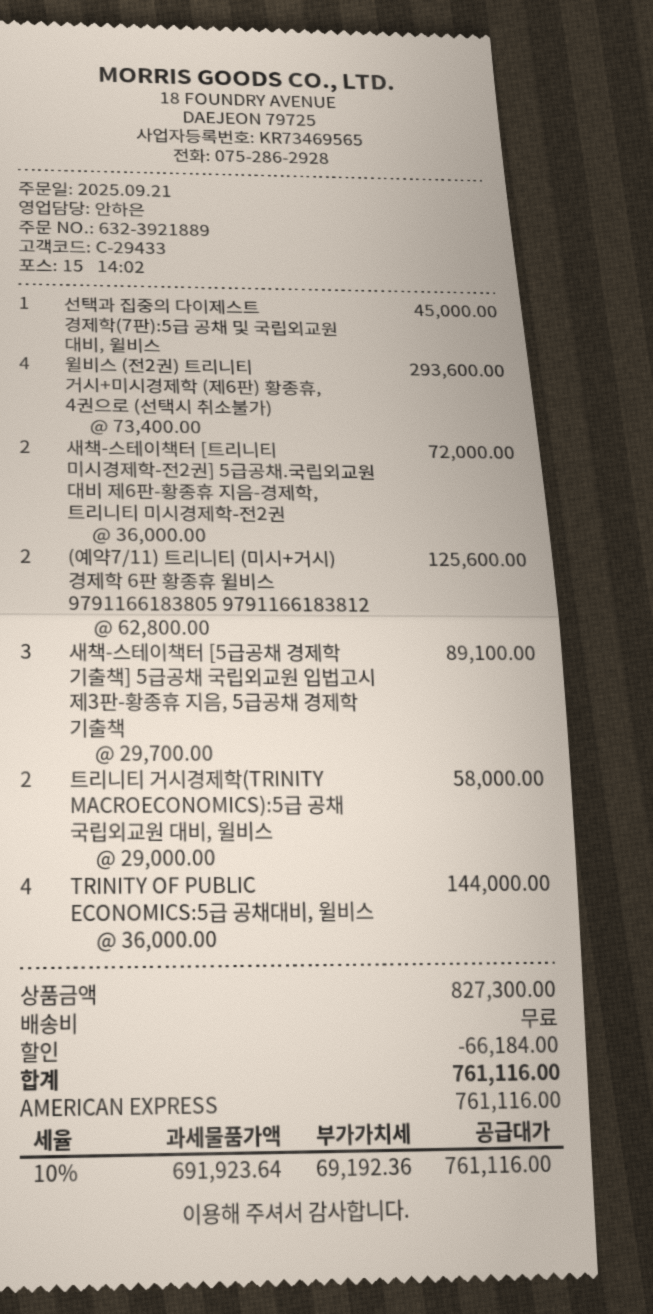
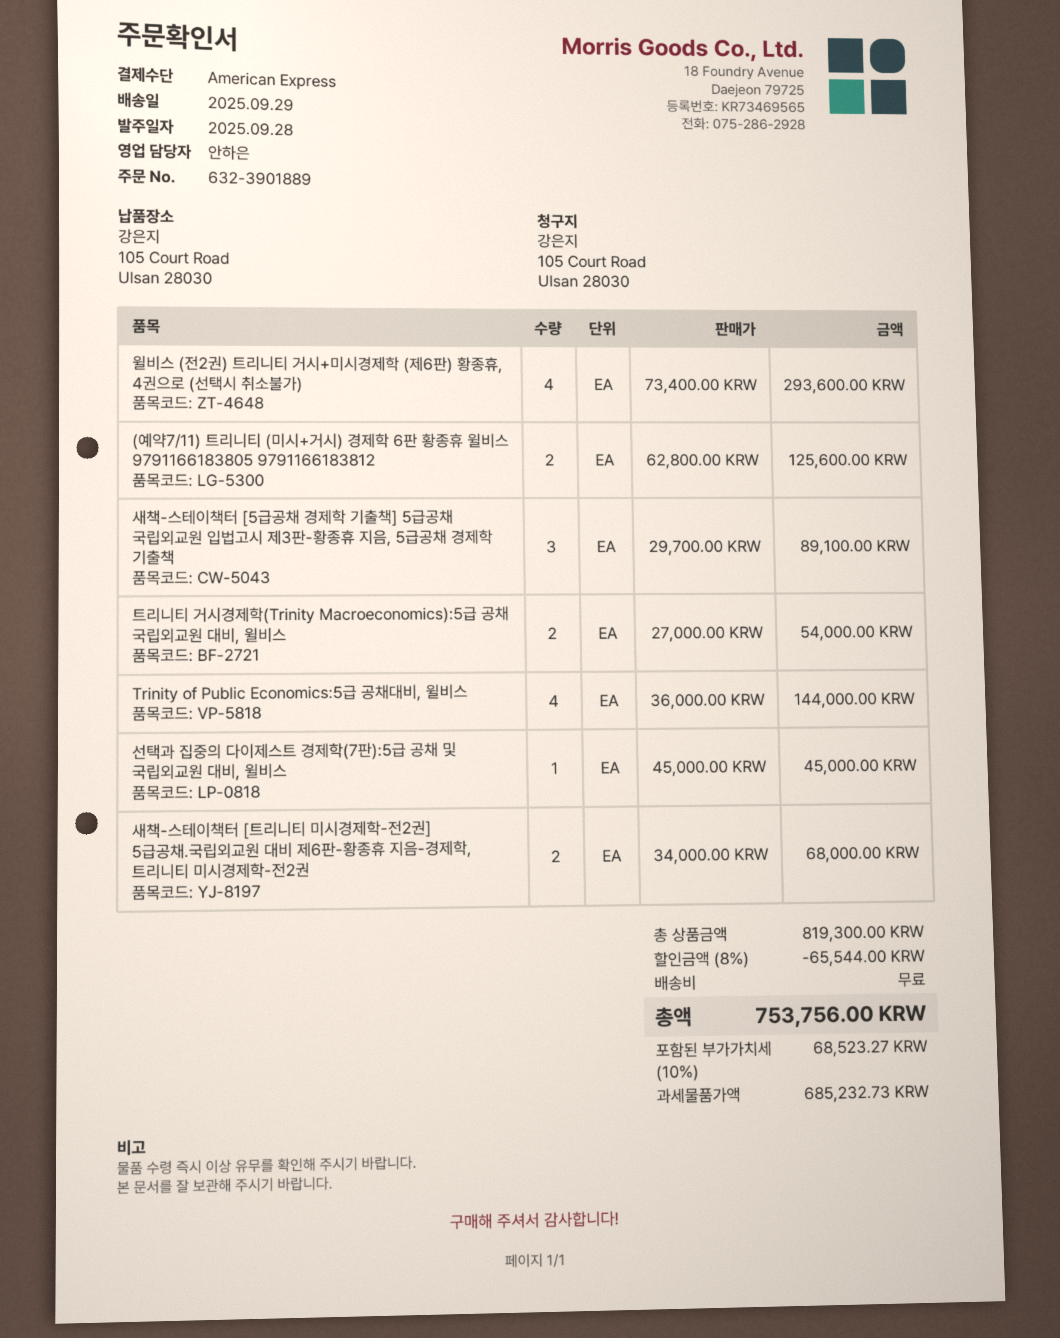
order number: 632-3921889 -> 632-3901889
order date: 2025-09-21 -> 2025-09-28
새책-스테이책터 [트리니티 미시경제학-전2권] 5급공채.국립외교원 대비 제6판-황종휴 지음-경제학, 트리니티 미시경제학-전2권: 2 x 36000.00 = 72000.00 -> 2 x 34000.00 = 68000.00
트리니티 거시경제학(TRINITY MACROECONOMICS):5급 공채 국립외교원 대비, 윌비스: 2 x 29000.00 = 58000.00 -> 2 x 27000.00 = 54000.00
subtotal: 827300.00 -> 819300.00
discount: 66184.00 -> 65544.00
net: 691923.64 -> 685232.73
tax: 10% = 69192.36 -> 10% = 68523.27
total: 761116.00 -> 753756.00

